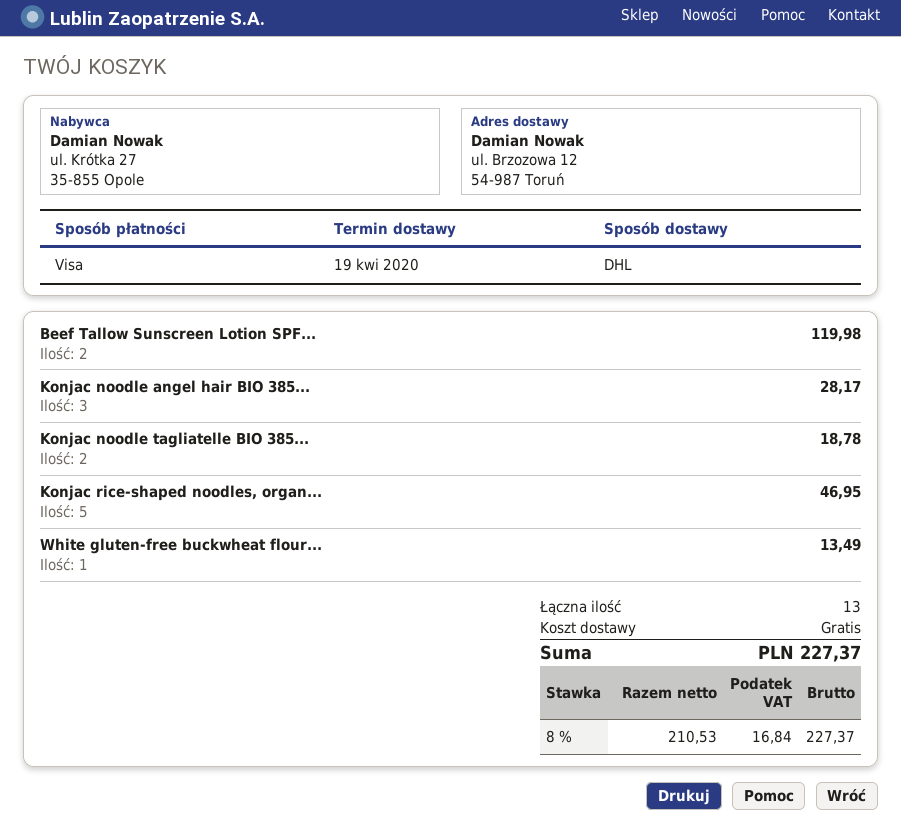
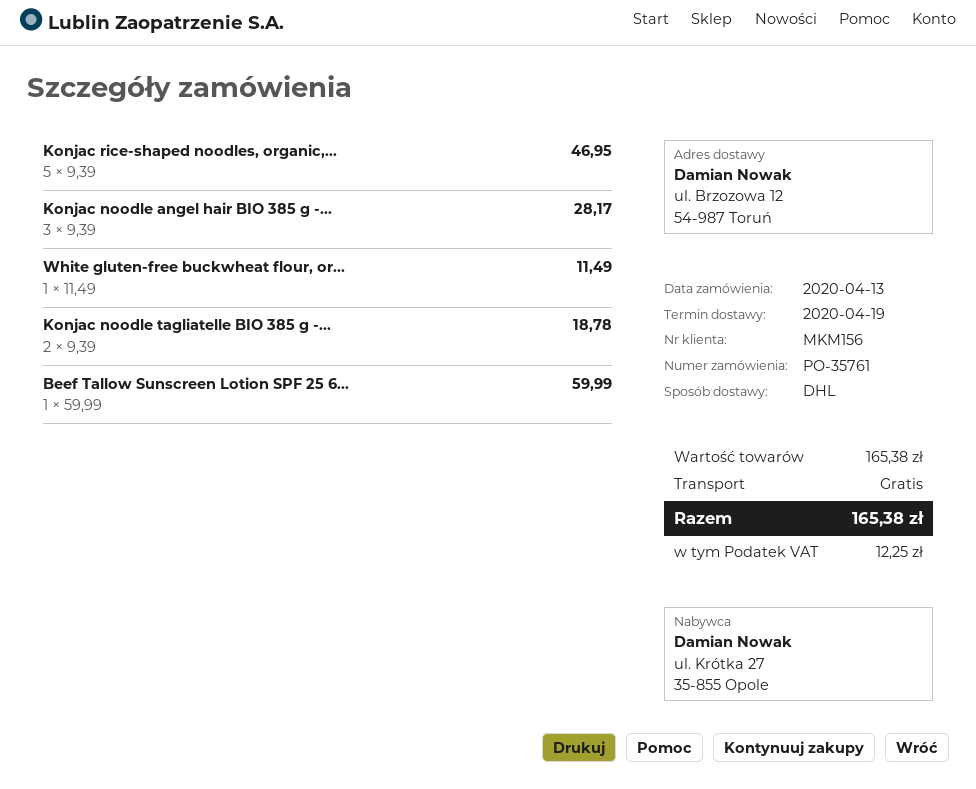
Beef Tallow Sunscreen Lotion SPF...: 2 for 119.98 -> 1 for 59.99
White gluten-free buckwheat flour...: 1 for 13.49 -> 1 for 11.49
tax: 16.84 -> 12.25
total: 227.37 -> 165.38

